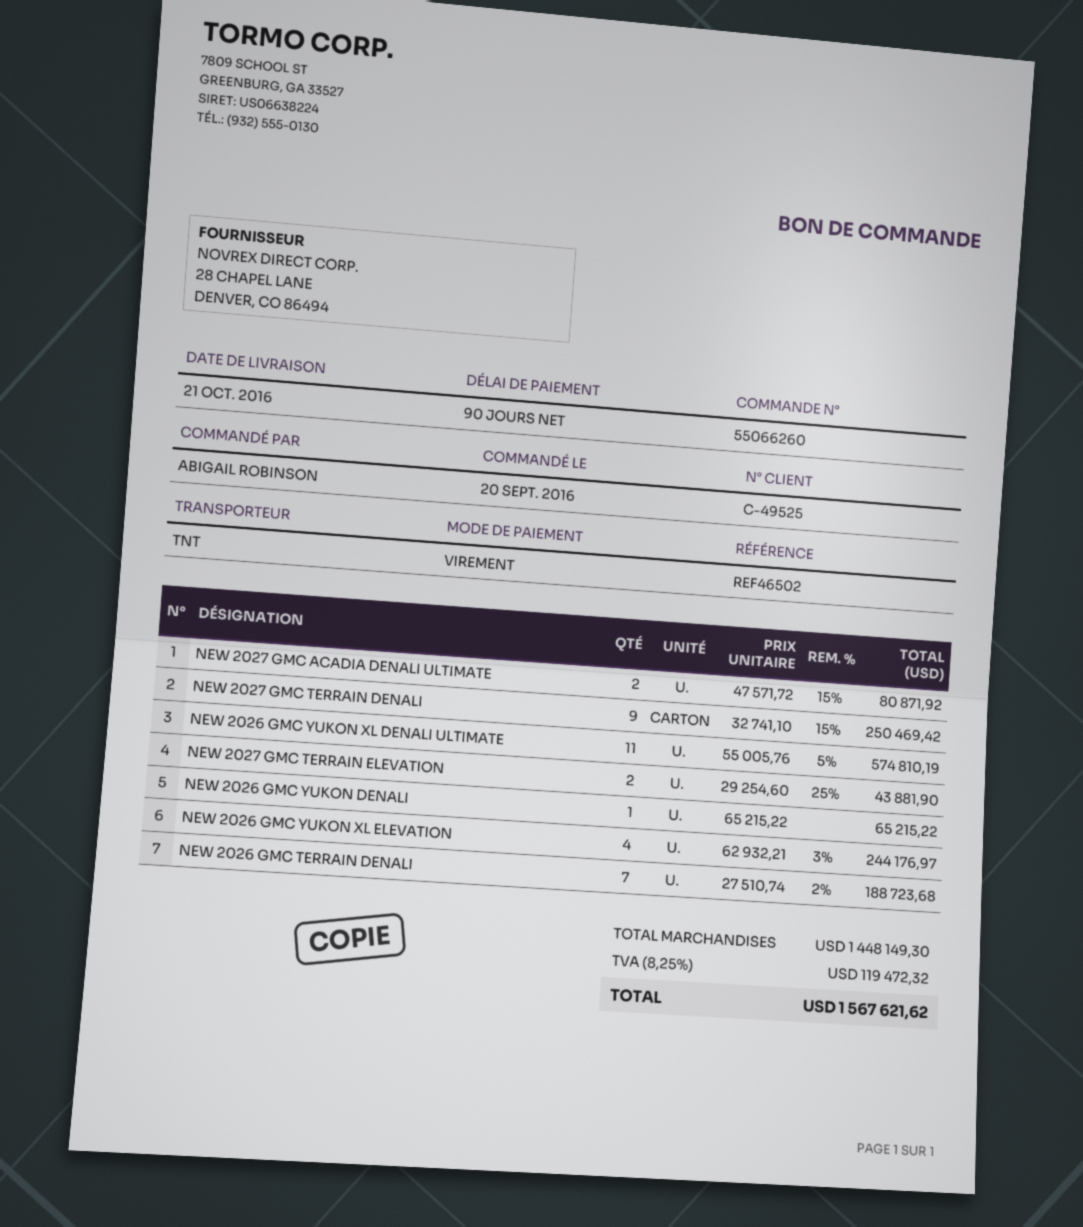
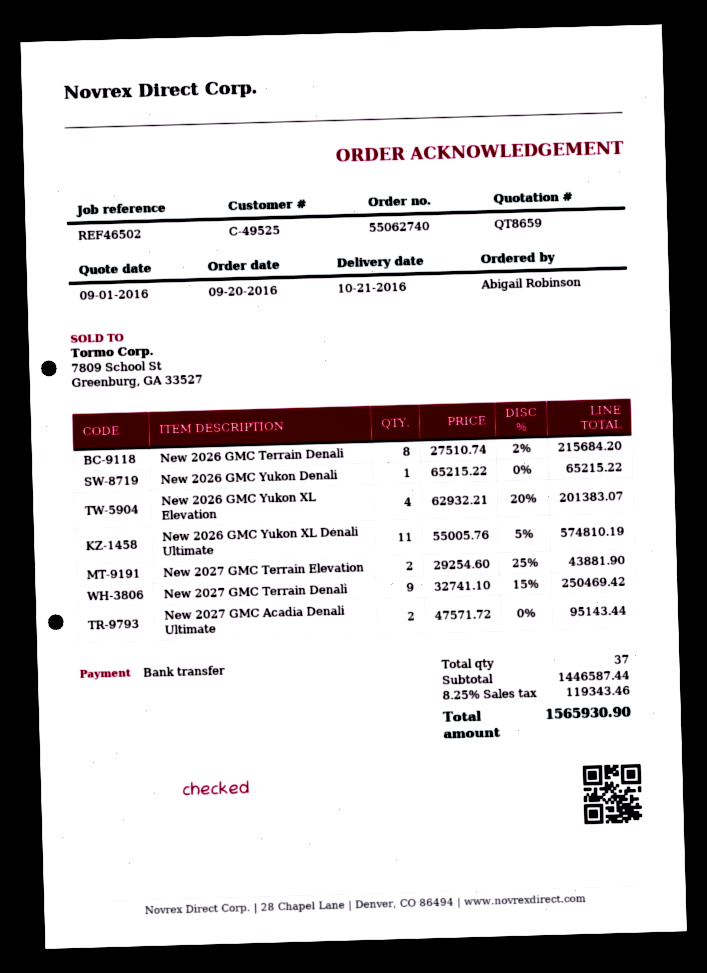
order number: 55066260 -> 55062740
NEW 2027 GMC ACADIA DENALI ULTIMATE: 2 x 47571.72 - 15% = 80871.92 -> 2 x 47571.72 = 95143.44
NEW 2026 GMC YUKON XL ELEVATION: 4 x 62932.21 - 3% = 244176.97 -> 4 x 62932.21 - 20% = 201383.07
NEW 2026 GMC TERRAIN DENALI: 7 x 27510.74 - 2% = 188723.68 -> 8 x 27510.74 - 2% = 215684.20
subtotal: 1448149.30 -> 1446587.44
tax: 8.25% = 119472.32 -> 8.25% = 119343.46
total: 1567621.62 -> 1565930.90

